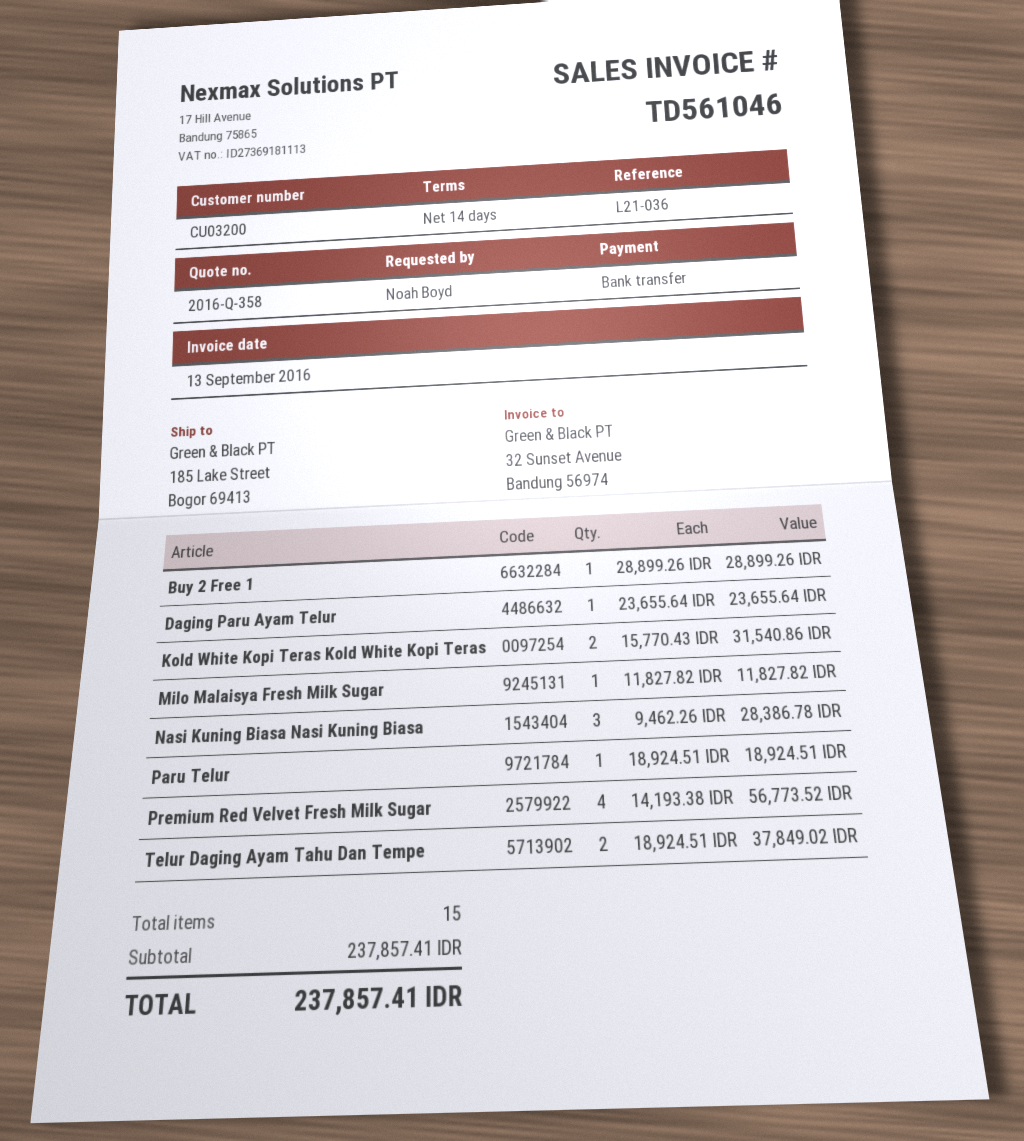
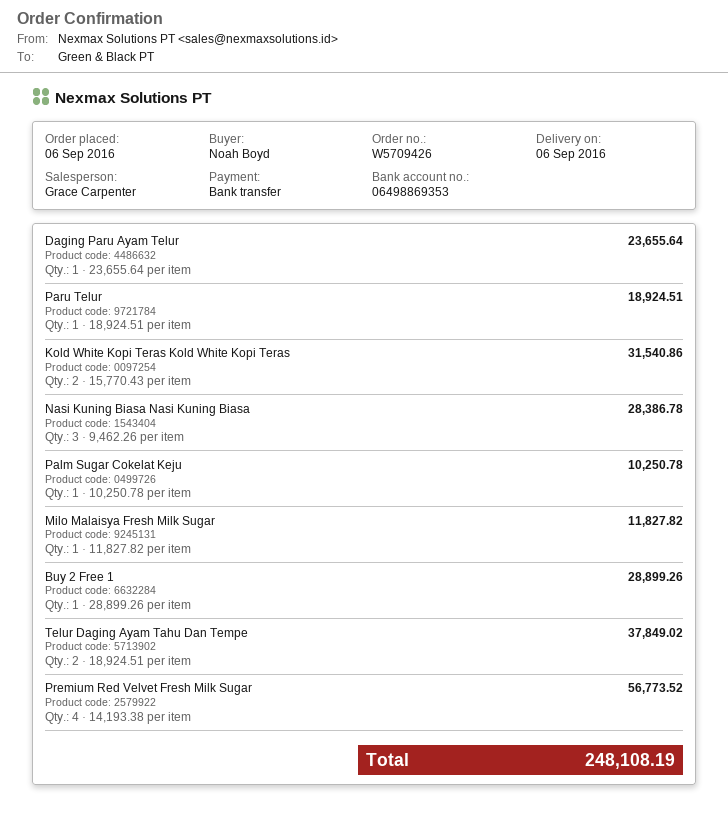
Palm Sugar Cokelat Keju: none -> 1 x 10250.78 = 10250.78
total: 237857.41 -> 248108.19

